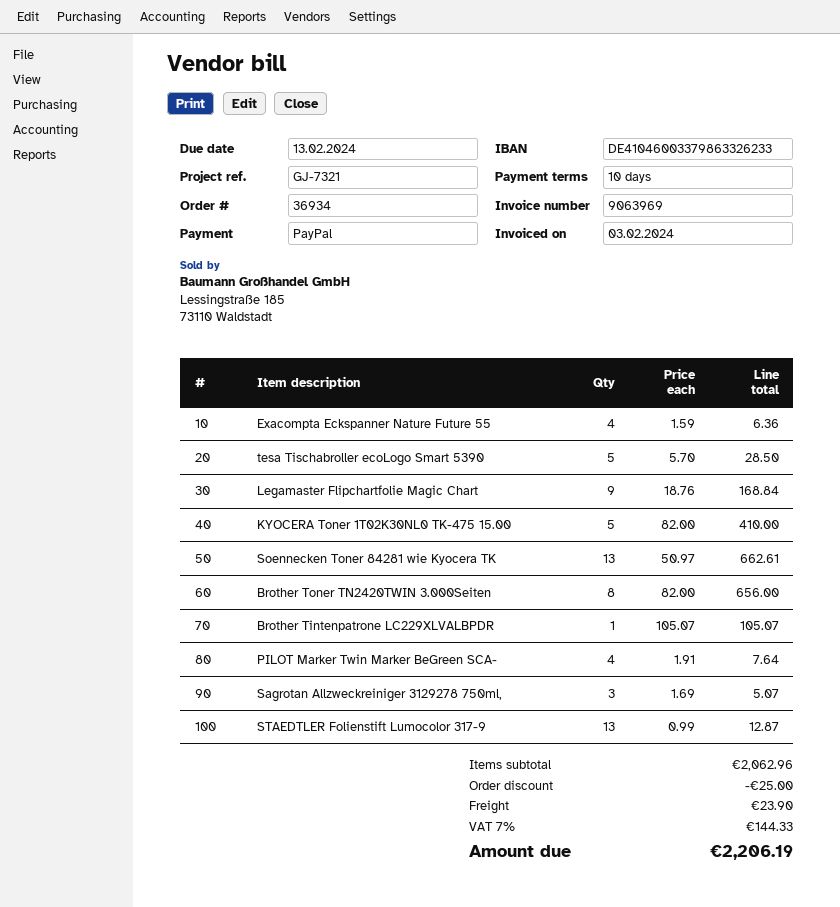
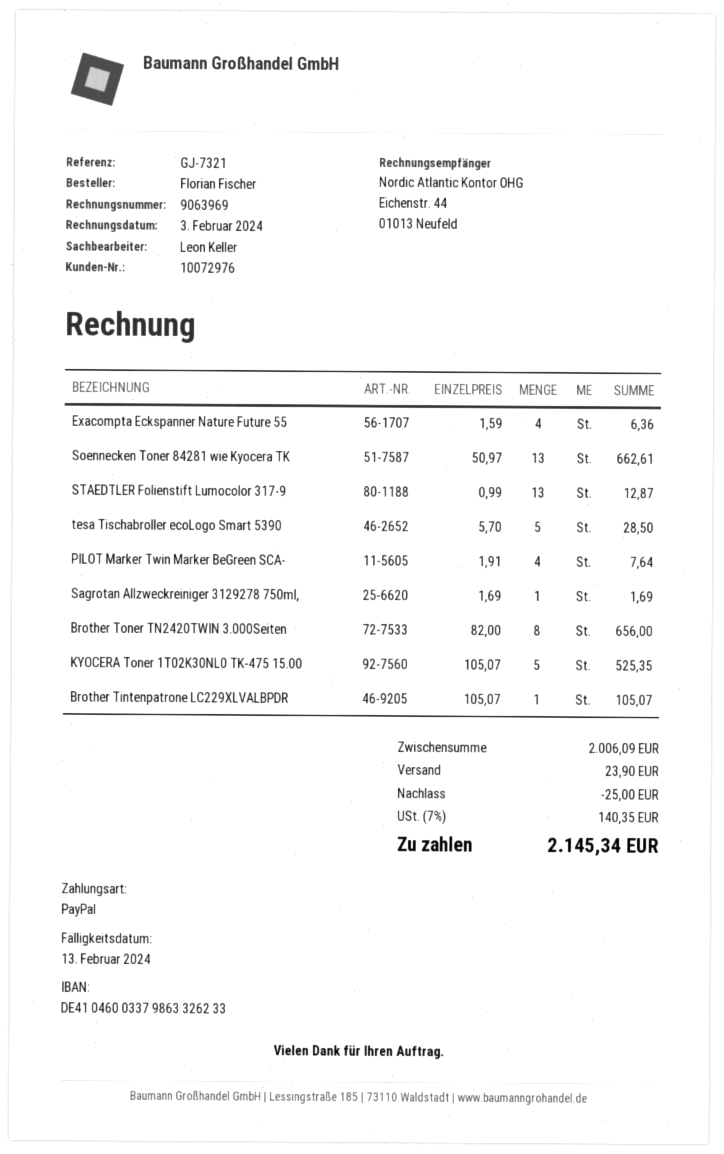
Legamaster Flipchartfolie Magic Chart: 9 x 18.76 = 168.84 -> none
KYOCERA Toner 1T02K30NL0 TK-475 15.00: 5 x 82.00 = 410.00 -> 5 x 105.07 = 525.35
Sagrotan Allzweckreiniger 3129278 750ml,: 3 x 1.69 = 5.07 -> 1 x 1.69 = 1.69
subtotal: 2062.96 -> 2006.09
tax: 7% = 144.33 -> 7% = 140.35
total: 2206.19 -> 2145.34

